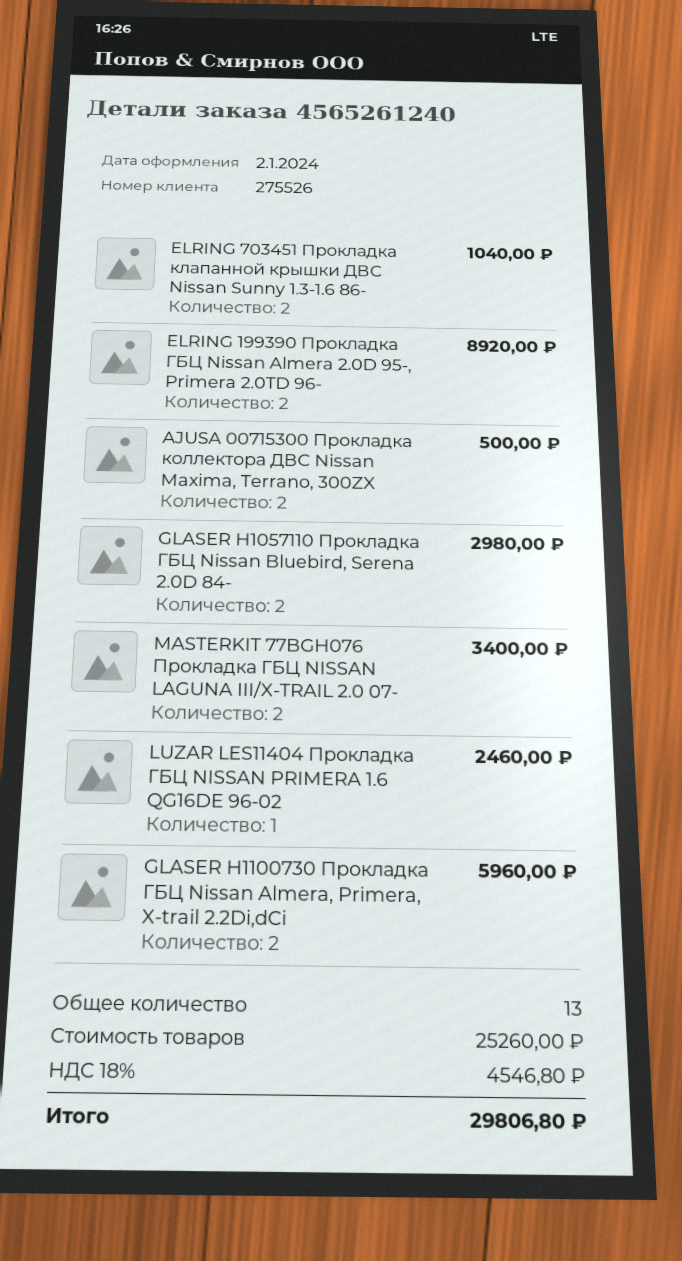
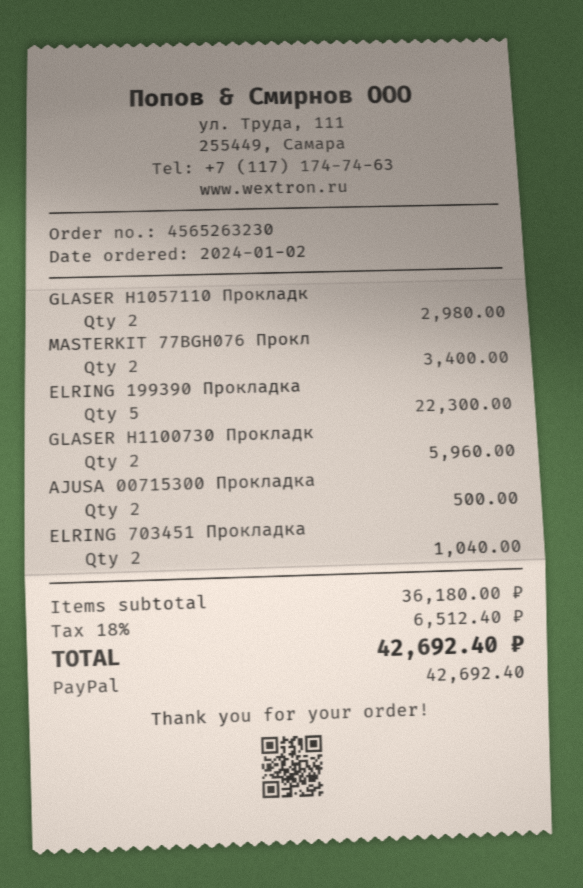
order number: 4565261240 -> 4565263230
ELRING 199390 Прокладка ГБЦ Nissan Almera 2.0D 95-, Primera 2.0TD 96-: 2 for 8920.00 -> 5 for 22300.00
LUZAR LES11404 Прокладка ГБЦ NISSAN PRIMERA 1.6 QG16DE 96-02: 1 for 2460.00 -> none
subtotal: 25260.00 -> 36180.00
tax: 18% = 4546.80 -> 18% = 6512.40
total: 29806.80 -> 42692.40

